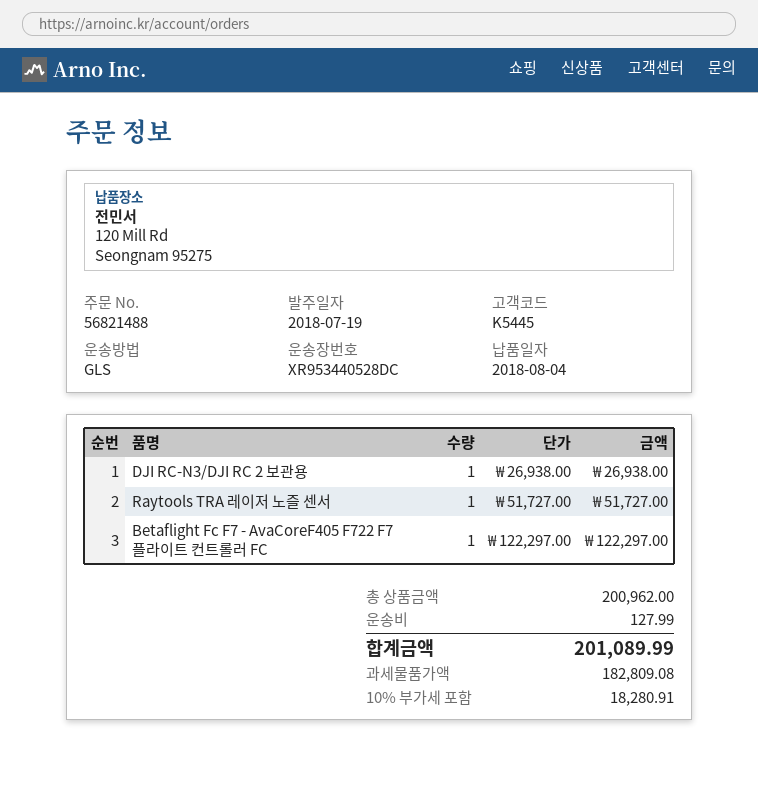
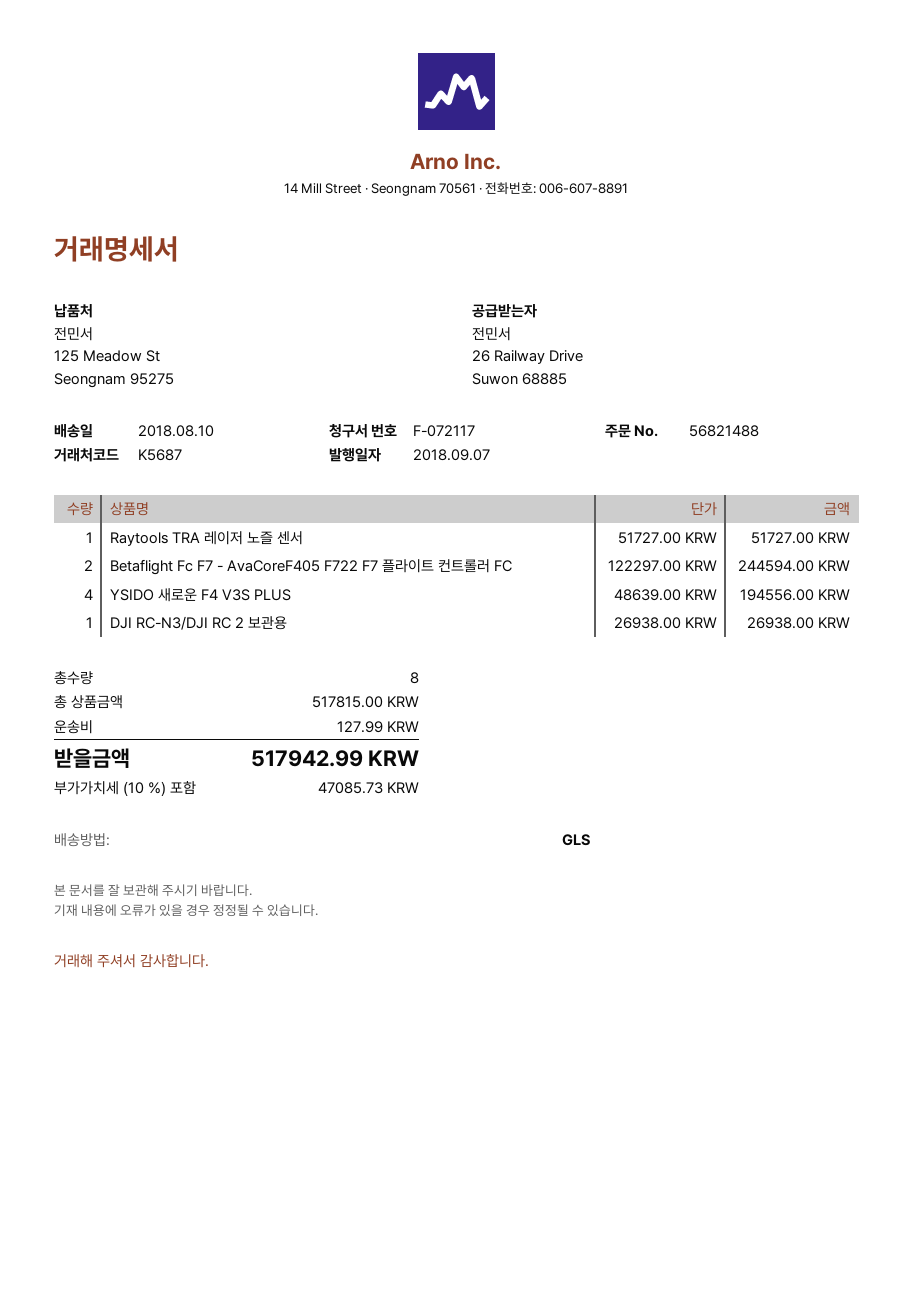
delivery date: 2018-08-04 -> 2018-08-10
customer number: K5445 -> K5687
ship to: 120 Mill Rd, Seongnam 95275 -> 125 Meadow St, Seongnam 95275
Betaflight Fc F7 - AvaCoreF405 F722 F7 플라이트 컨트롤러 FC: 1 x 122297.00 = 122297.00 -> 2 x 122297.00 = 244594.00
YSIDO 새로운 F4 V3S PLUS: none -> 4 x 48639.00 = 194556.00
subtotal: 200962.00 -> 517815.00
tax: 10% = 18280.91 -> 10% = 47085.73
total: 201089.99 -> 517942.99

